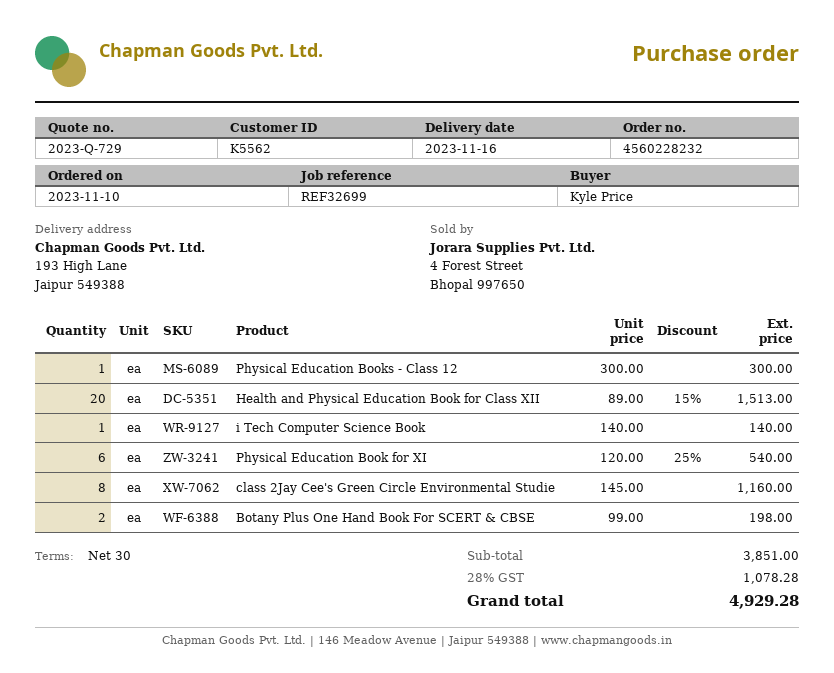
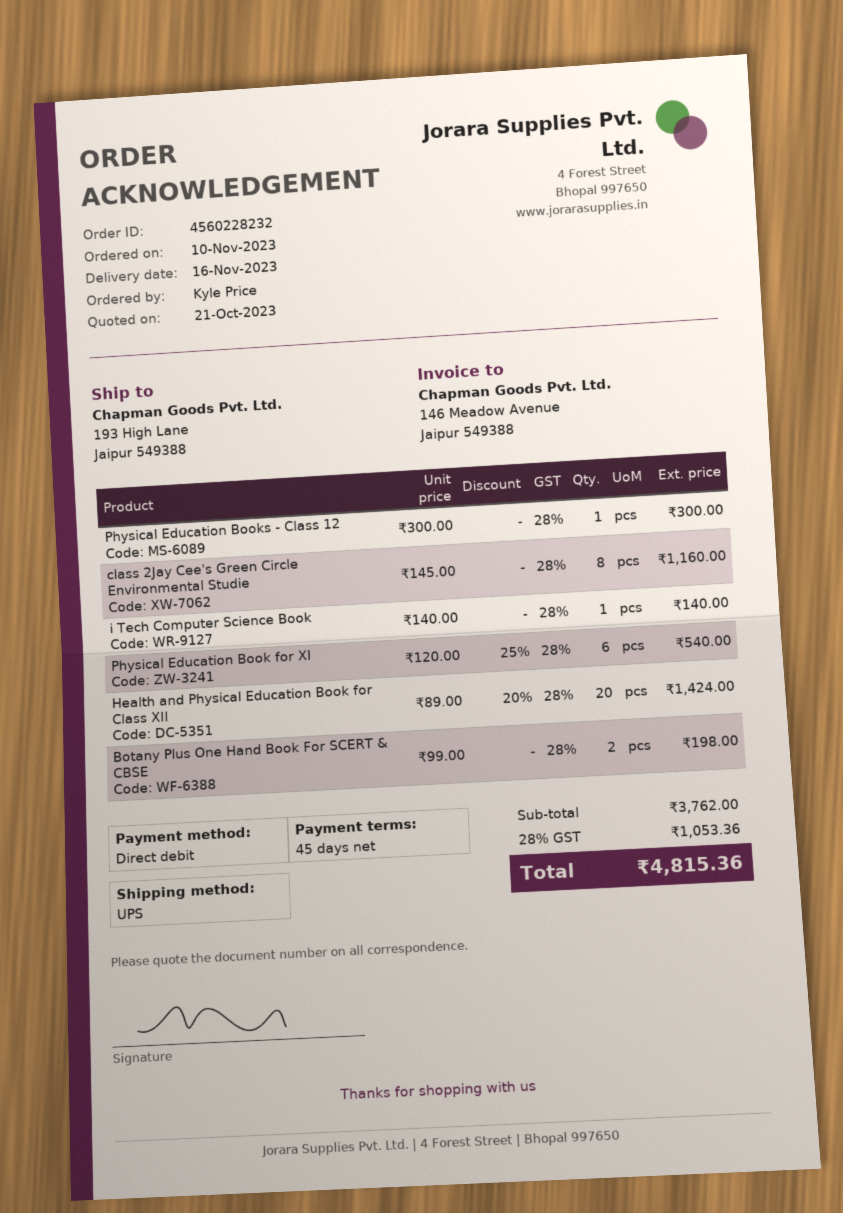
payment terms: 30 days -> 45 days
Health and Physical Education Book for Class XII: 20 x 89.00 - 15% = 1513.00 -> 20 x 89.00 - 20% = 1424.00
subtotal: 3851.00 -> 3762.00
tax: 28% = 1078.28 -> 28% = 1053.36
total: 4929.28 -> 4815.36

